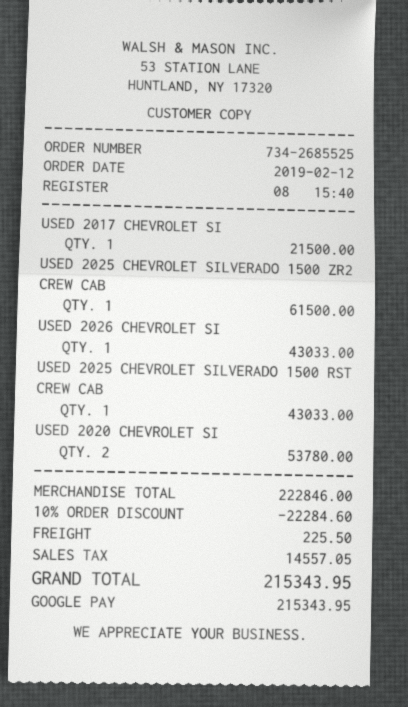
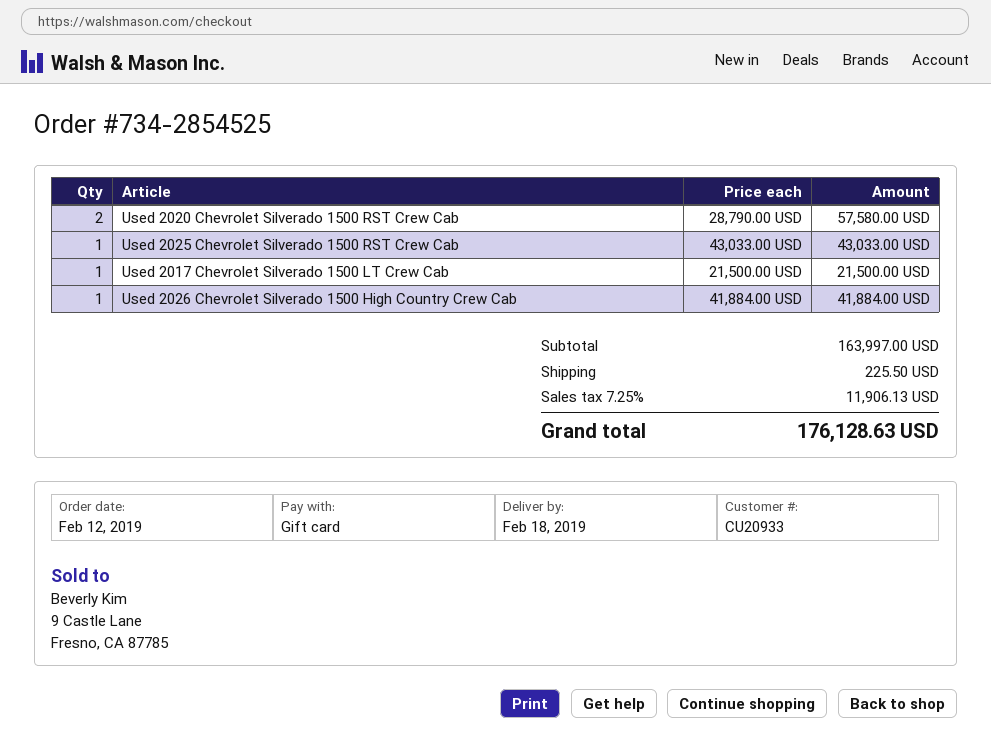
order number: 734-2685525 -> 734-2854525
payment method: Google Pay -> gift card
USED 2025 CHEVROLET SILVERADO 1500 ZR2 CREW CAB: 1 for 61500.00 -> none
USED 2026 CHEVROLET SI: 1 for 43033.00 -> 1 for 41884.00
USED 2020 CHEVROLET SI: 2 for 53780.00 -> 2 for 57580.00
subtotal: 222846.00 -> 163997.00
discount: 10% = 22284.60 -> none
tax: 14557.05 -> 11906.13
total: 215343.95 -> 176128.63

